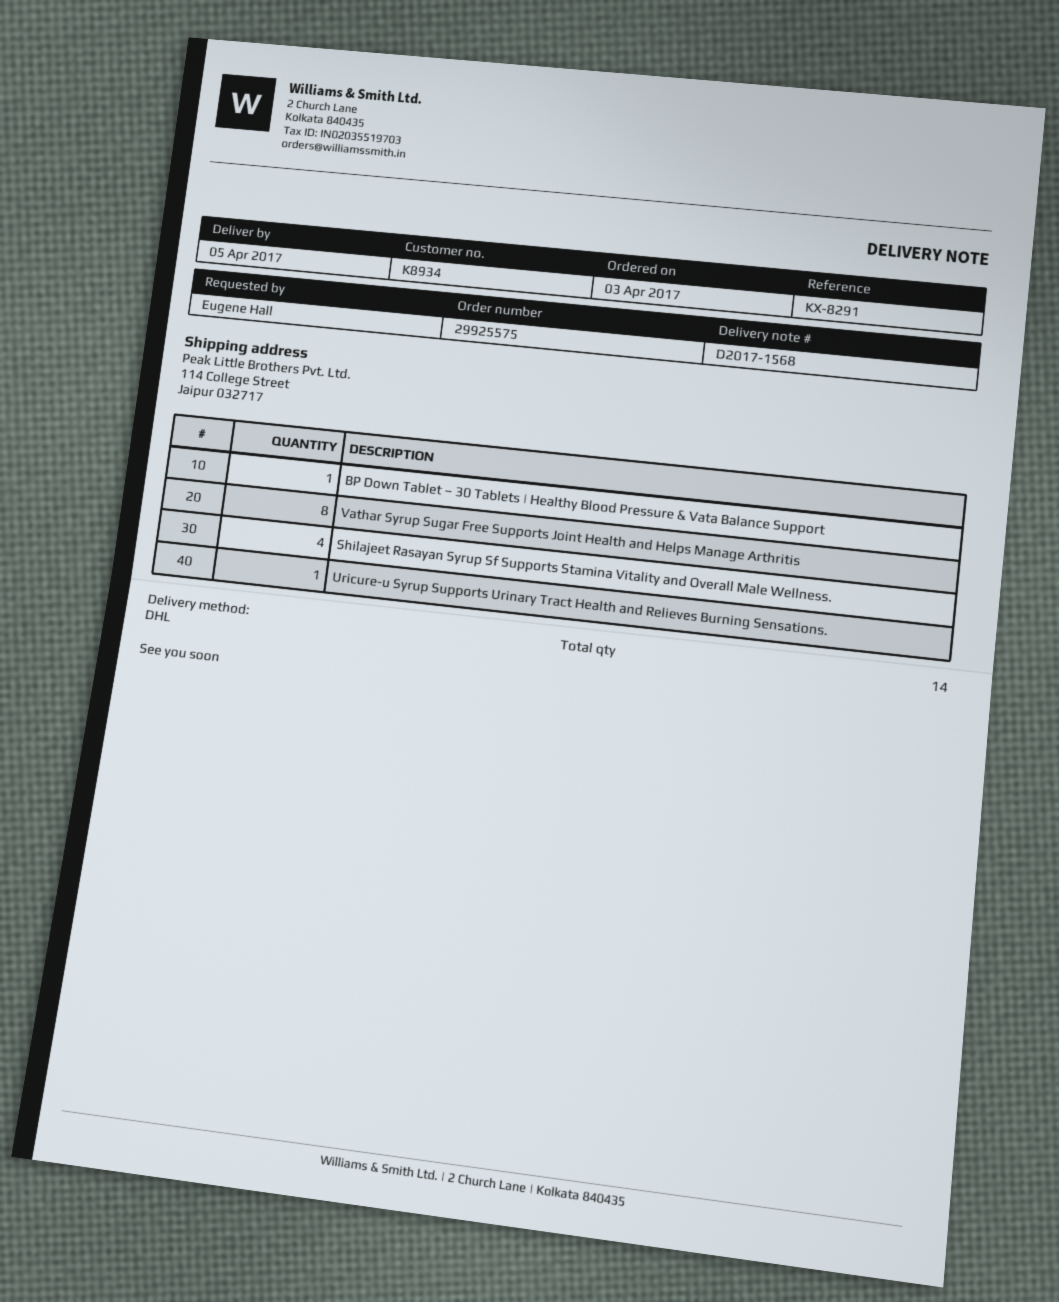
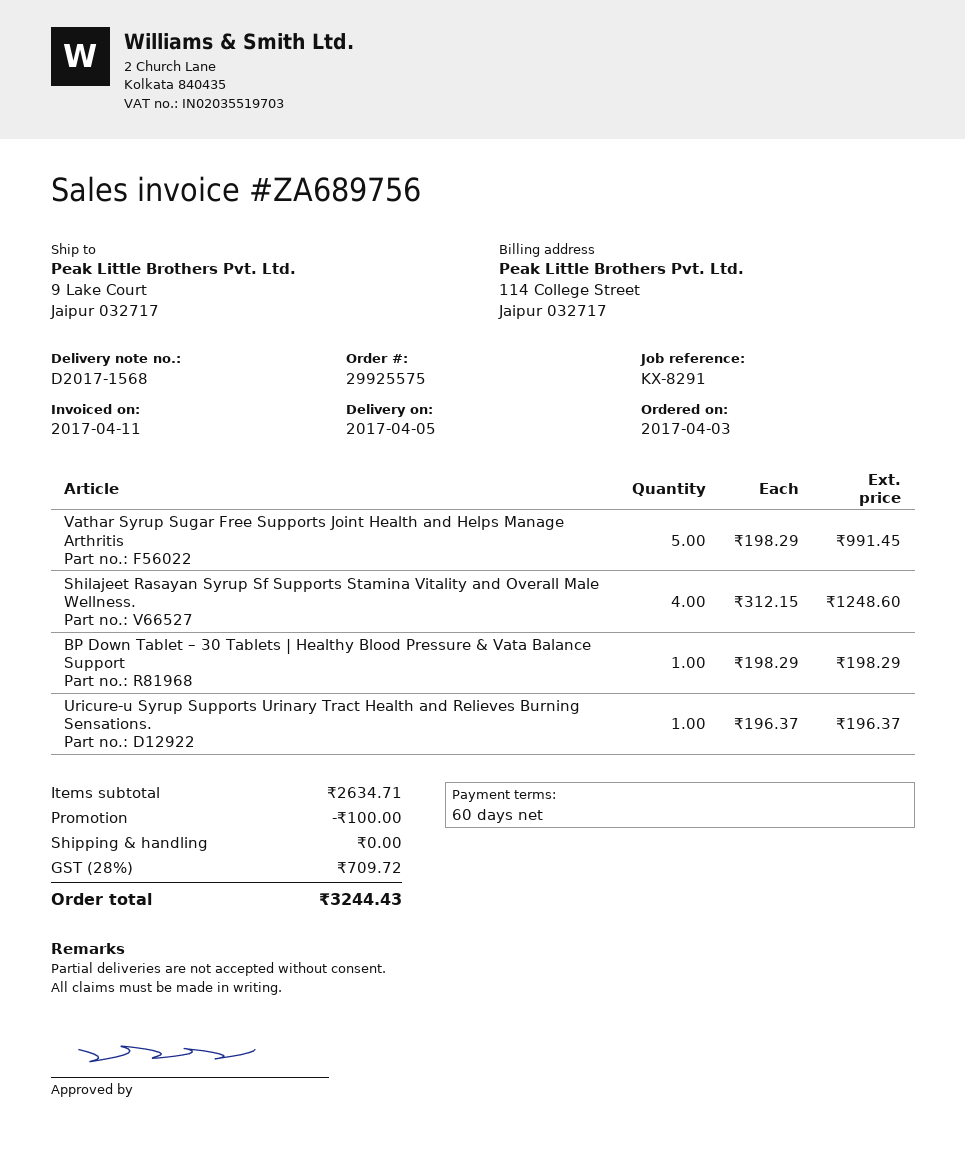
ship to: 114 College Street, Jaipur 032717 -> 9 Lake Court, Jaipur 032717
Vathar Syrup Sugar Free Supports Joint Health and Helps Manage Arthritis: 8 -> 5

